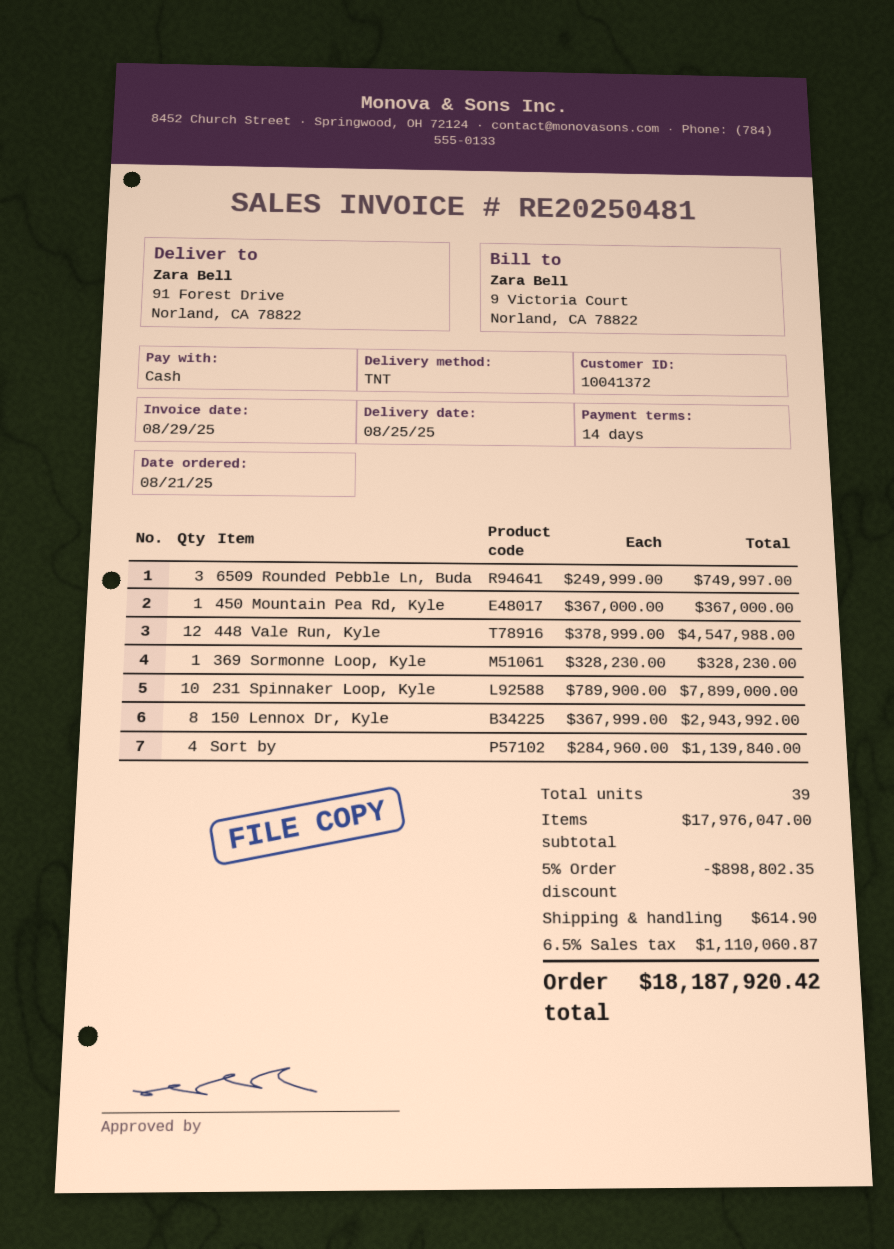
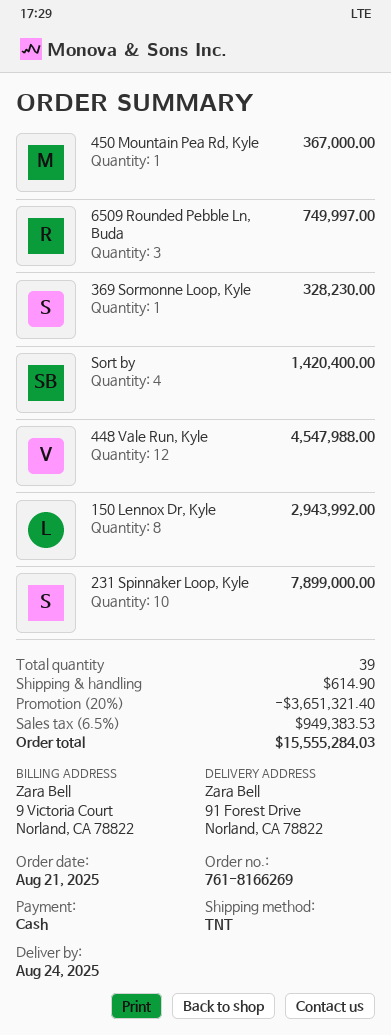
delivery date: 2025-08-25 -> 2025-08-24
Sort by: 4 for 1139840.00 -> 4 for 1420400.00
discount: 5% = 898802.35 -> 20% = 3651321.40
tax: 6.5% = 1110060.87 -> 6.5% = 949383.53
total: 18187920.42 -> 15555284.03

